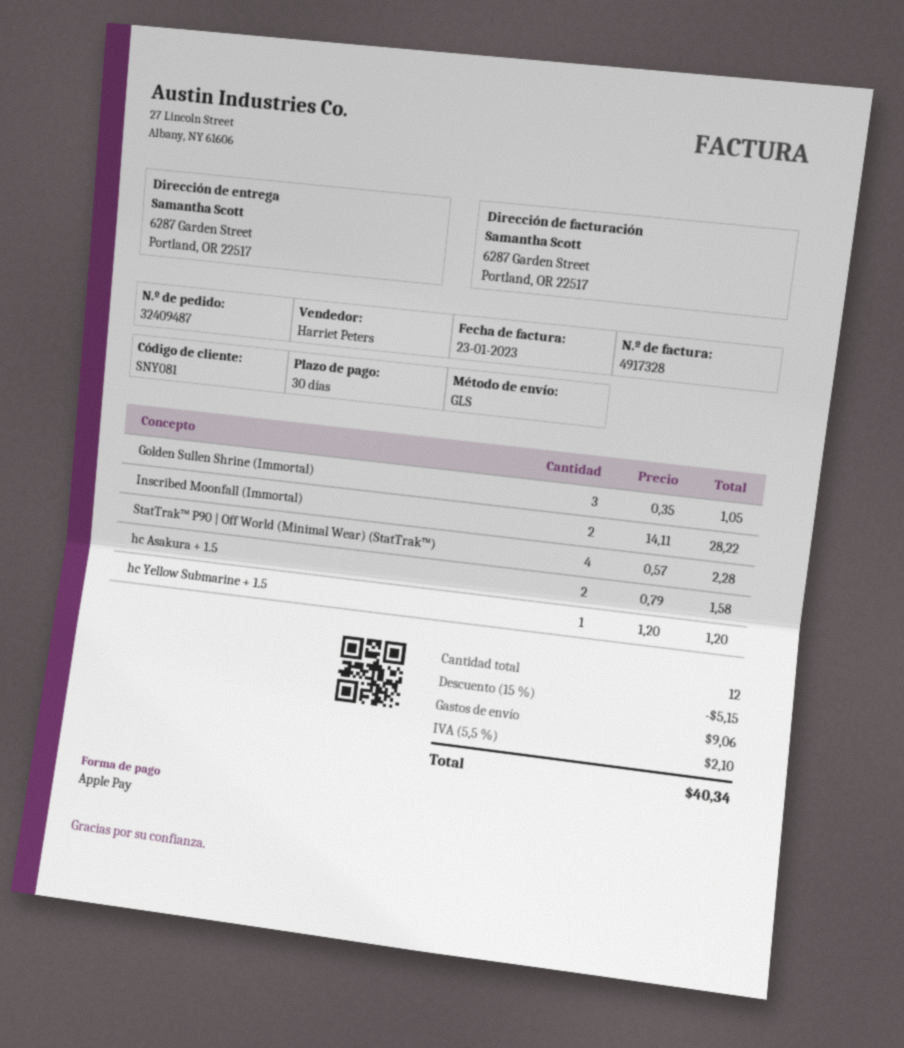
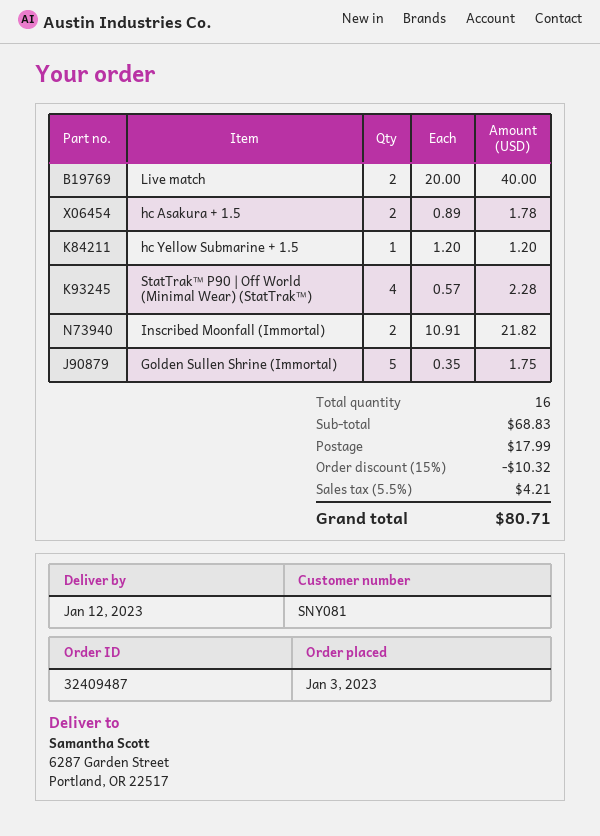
Golden Sullen Shrine (Immortal): 3 x 0.35 = 1.05 -> 5 x 0.35 = 1.75
Inscribed Moonfall (Immortal): 2 x 14.11 = 28.22 -> 2 x 10.91 = 21.82
hc Asakura + 1.5: 2 x 0.79 = 1.58 -> 2 x 0.89 = 1.78
Live match: none -> 2 x 20.00 = 40.00
total quantity: 12 -> 16
discount: 15% = 5.15 -> 15% = 10.32
shipping: 9.06 -> 17.99
tax: 5.5% = 2.10 -> 5.5% = 4.21
total: 40.34 -> 80.71

